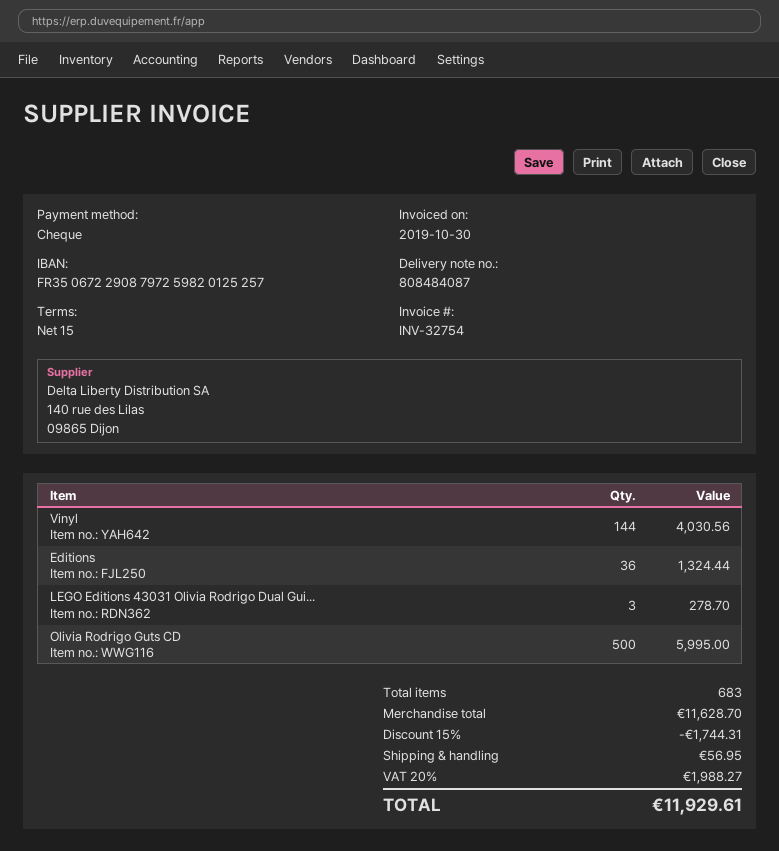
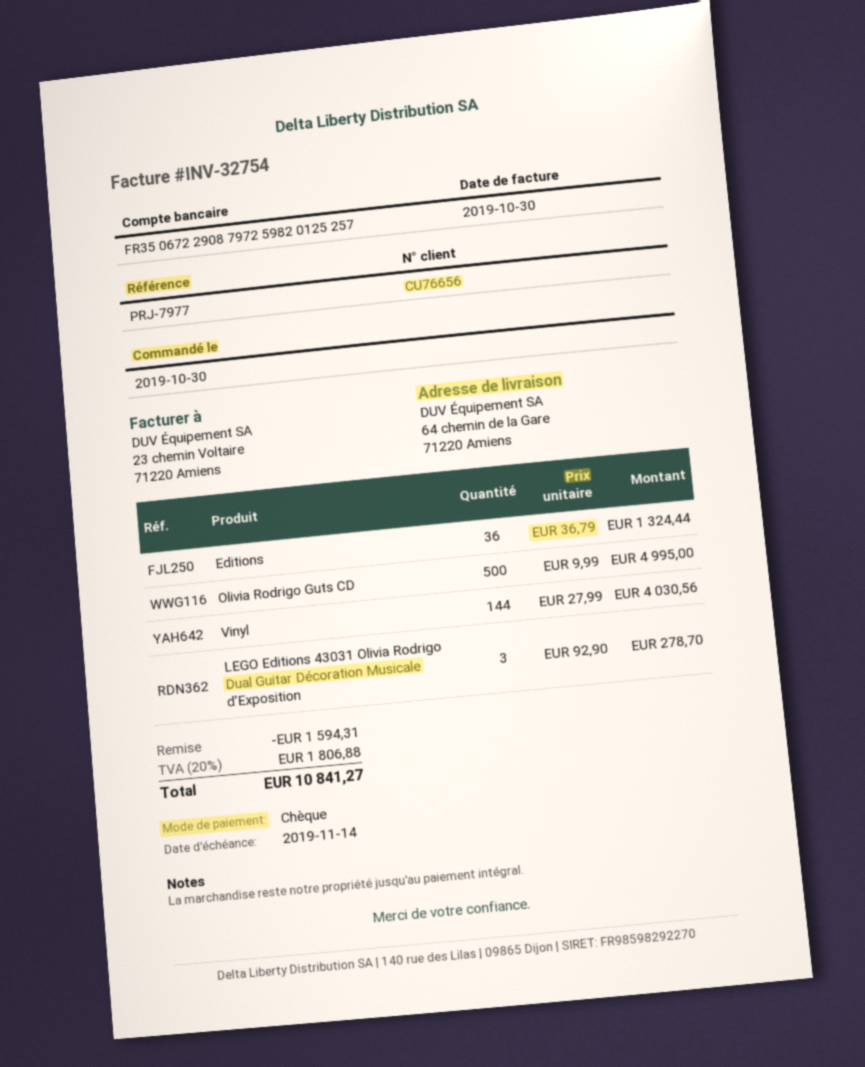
Olivia Rodrigo Guts CD: 500 for 5995.00 -> 500 for 4995.00
discount: 1744.31 -> 1594.31
shipping: 56.95 -> none
tax: 20% = 1988.27 -> 20% = 1806.88
total: 11929.61 -> 10841.27

